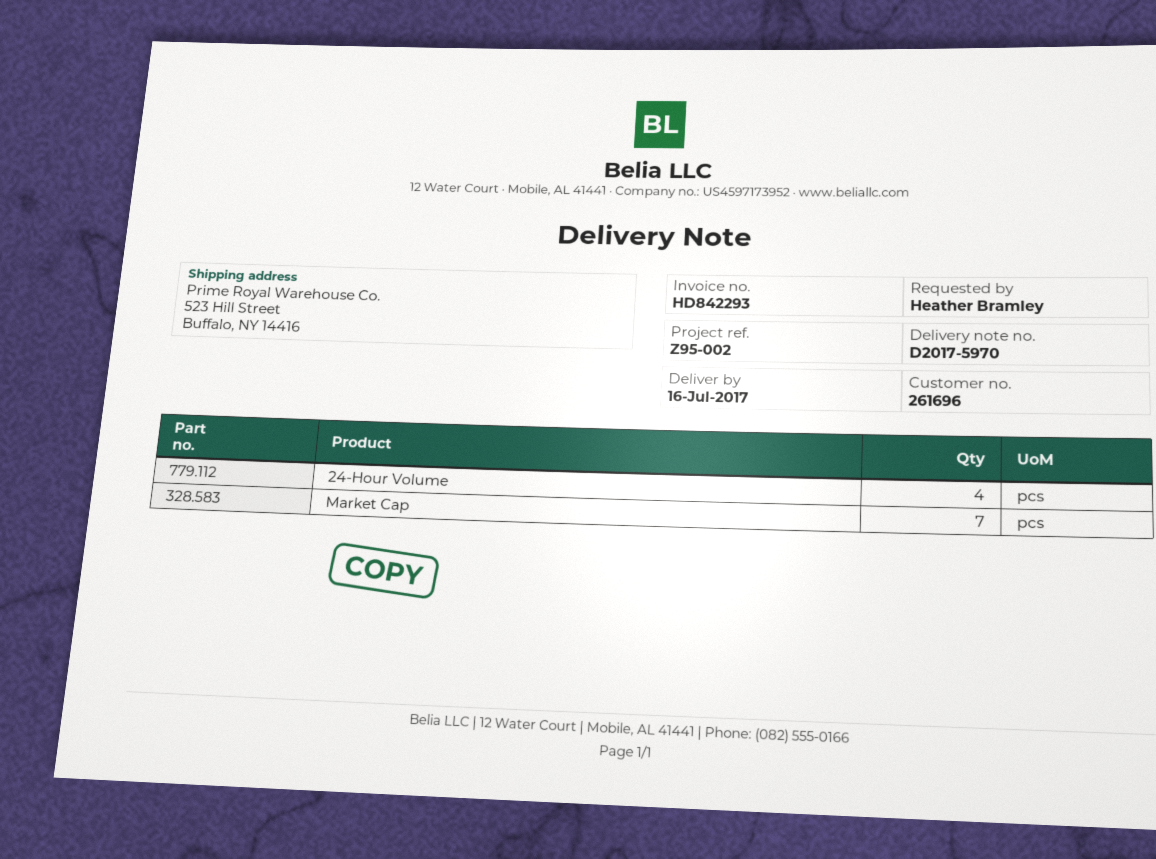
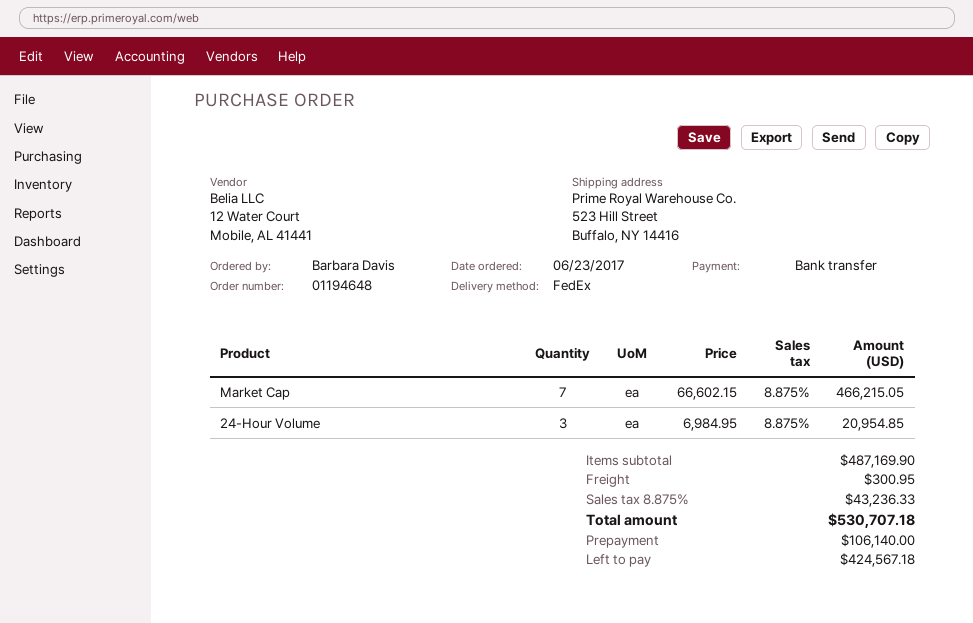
ordered by: Heather Bramley -> Barbara Davis
24-Hour Volume: 4 -> 3

